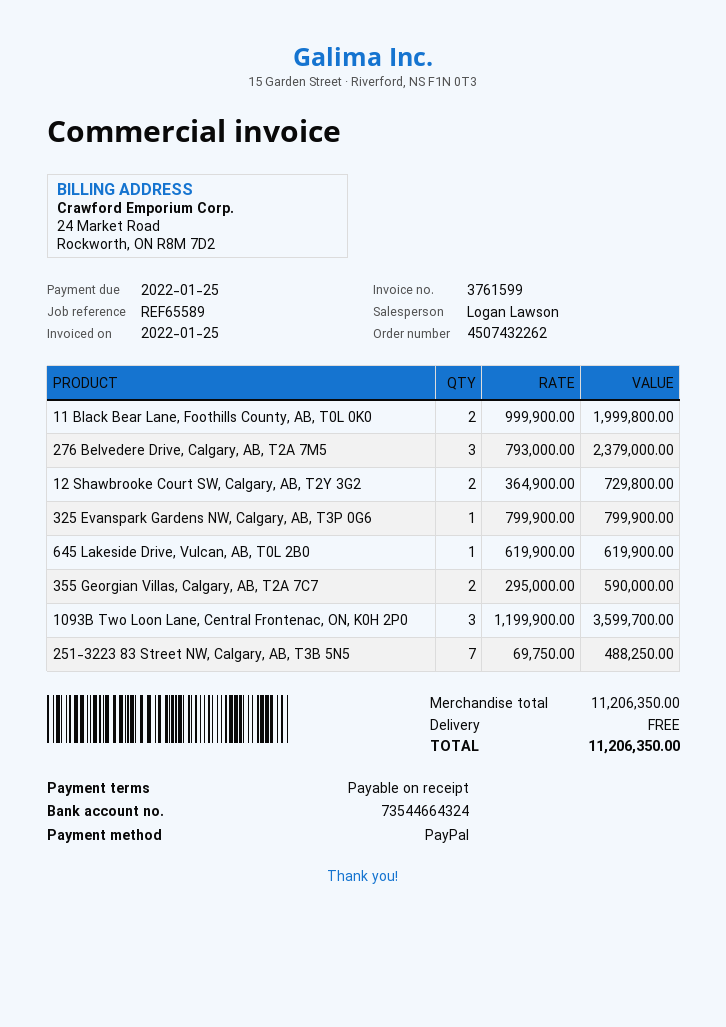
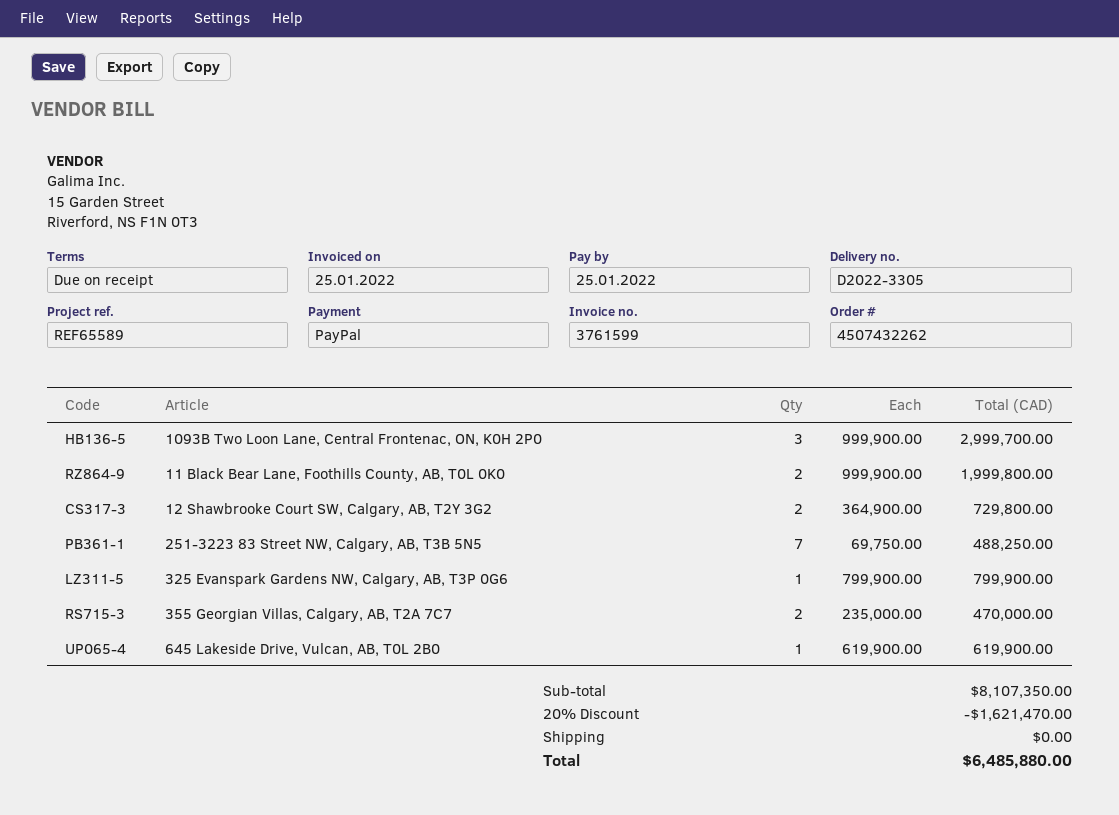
276 Belvedere Drive, Calgary, AB, T2A 7M5: 3 x 793000.00 = 2379000.00 -> none
355 Georgian Villas, Calgary, AB, T2A 7C7: 2 x 295000.00 = 590000.00 -> 2 x 235000.00 = 470000.00
1093B Two Loon Lane, Central Frontenac, ON, K0H 2P0: 3 x 1199900.00 = 3599700.00 -> 3 x 999900.00 = 2999700.00
subtotal: 11206350.00 -> 8107350.00
discount: none -> 20% = 1621470.00
total: 11206350.00 -> 6485880.00

